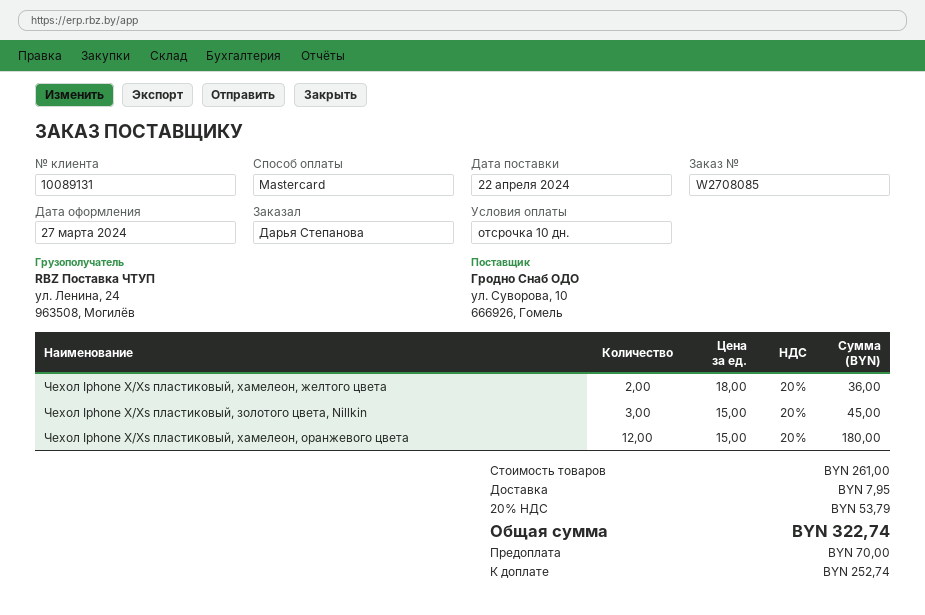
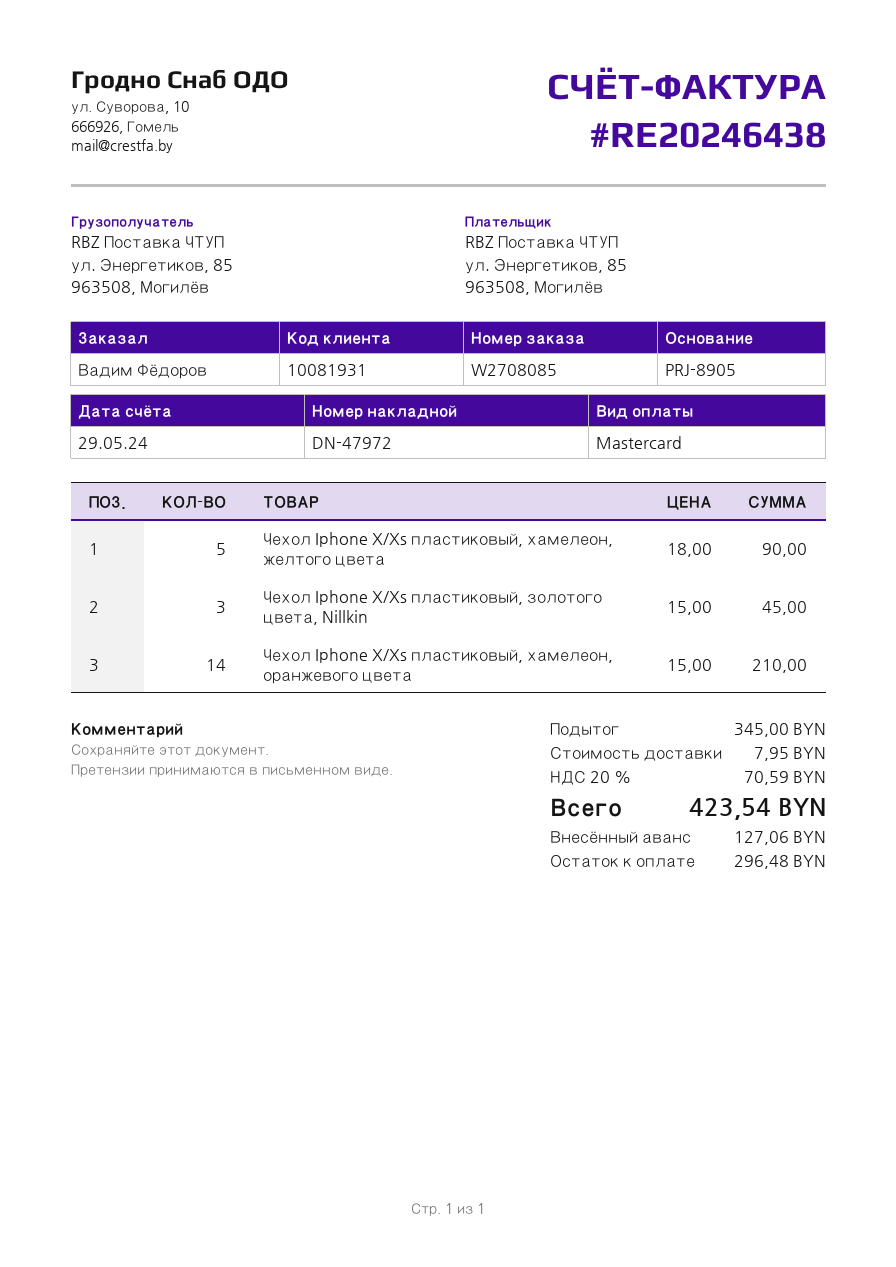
customer number: 10089131 -> 10081931
ordered by: Дарья Степанова -> Вадим Фёдоров
ship to: ул. Ленина, 24, 963508, Могилёв -> ул. Энергетиков, 85, 963508, Могилёв
Чехол Iphone X/Xs пластиковый, хамелеон, желтого цвета: 2 x 18.00 = 36.00 -> 5 x 18.00 = 90.00
Чехол Iphone X/Xs пластиковый, хамелеон, оранжевого цвета: 12 x 15.00 = 180.00 -> 14 x 15.00 = 210.00
subtotal: 261.00 -> 345.00
tax: 20% = 53.79 -> 20% = 70.59
total: 322.74 -> 423.54
deposit: 70.00 -> 127.06
balance: 252.74 -> 296.48

